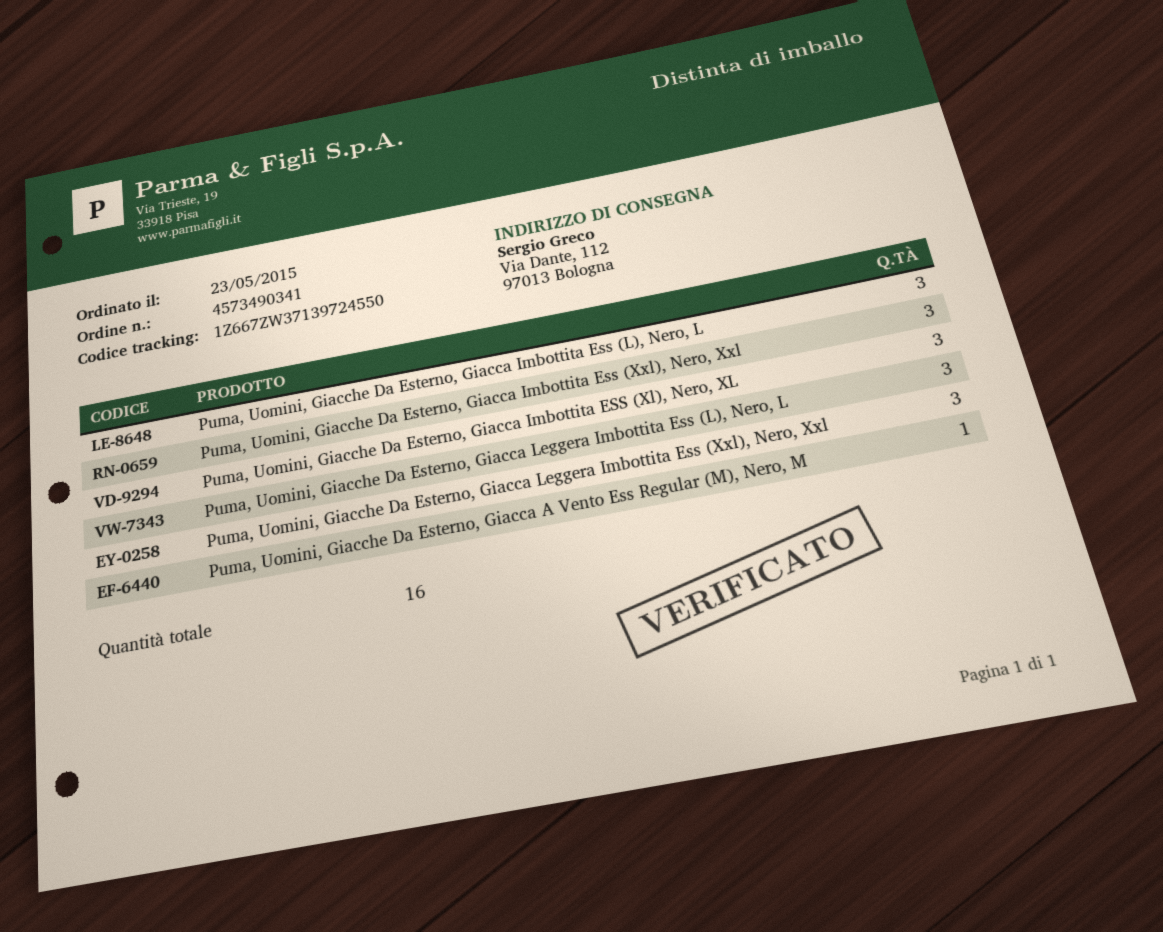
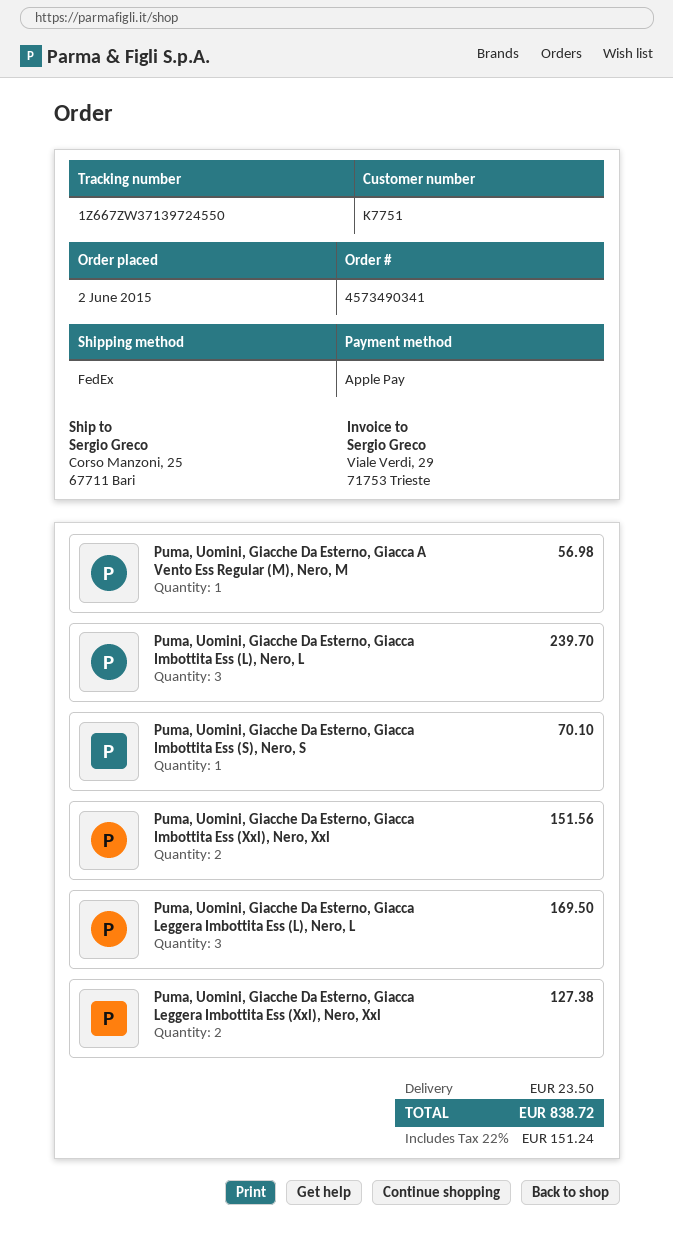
order date: 2015-05-23 -> 2015-06-02
ship to: Via Dante, 112, 97013 Bologna -> Corso Manzoni, 25, 67711 Bari
Puma, Uomini, Giacche Da Esterno, Giacca Imbottita Ess (Xxl), Nero, Xxl: 3 -> 2
Puma, Uomini, Giacche Da Esterno, Giacca Imbottita ESS (Xl), Nero, XL: 3 -> none
Puma, Uomini, Giacche Da Esterno, Giacca Leggera Imbottita Ess (Xxl), Nero, Xxl: 3 -> 2
Puma, Uomini, Giacche Da Esterno, Giacca Imbottita Ess (S), Nero, S: none -> 1

